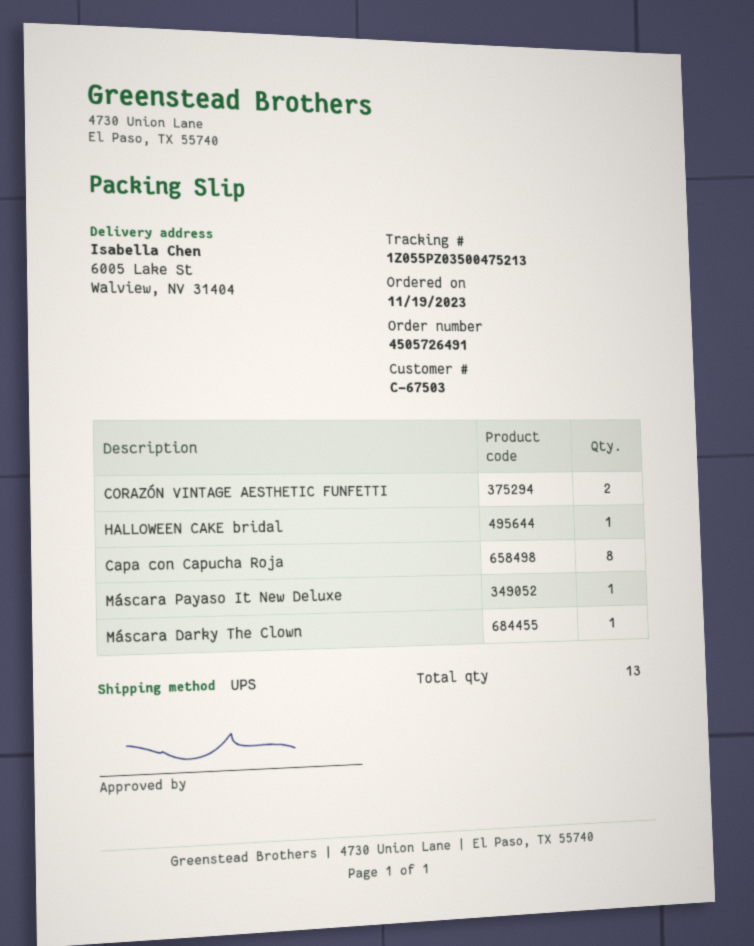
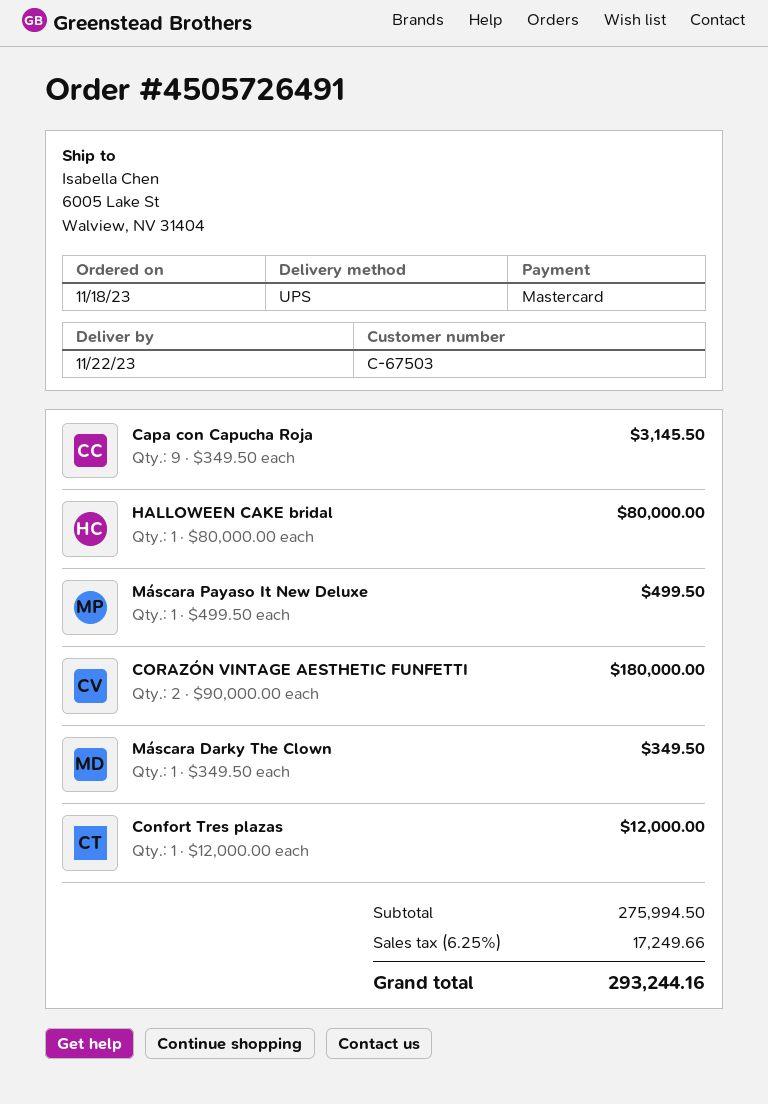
order date: 2023-11-19 -> 2023-11-18
Capa con Capucha Roja: 8 -> 9
Confort Tres plazas: none -> 1

